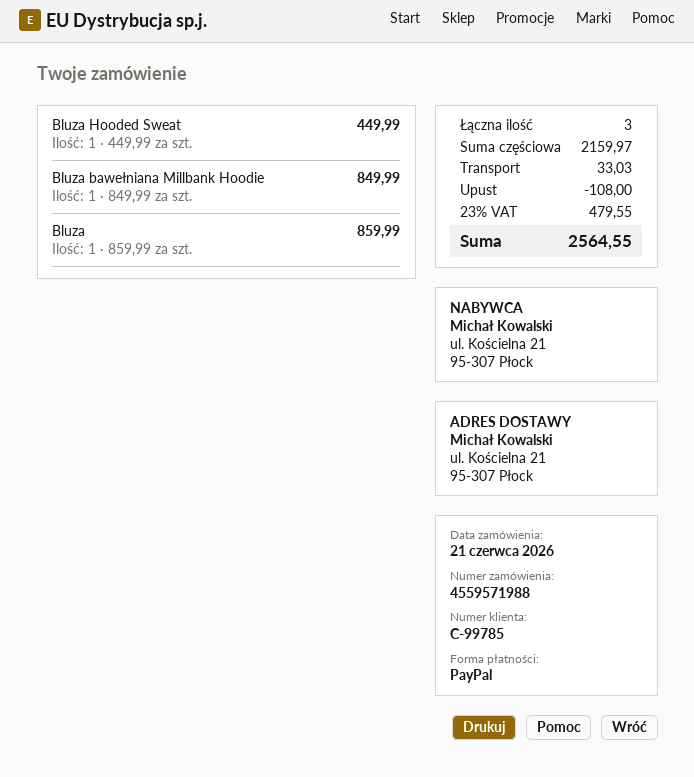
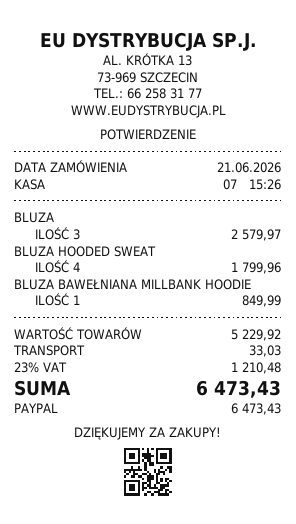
Bluza Hooded Sweat: 1 for 449.99 -> 4 for 1799.96
Bluza: 1 for 859.99 -> 3 for 2579.97
subtotal: 2159.97 -> 5229.92
discount: 108.00 -> none
tax: 23% = 479.55 -> 23% = 1210.48
total: 2564.55 -> 6473.43

